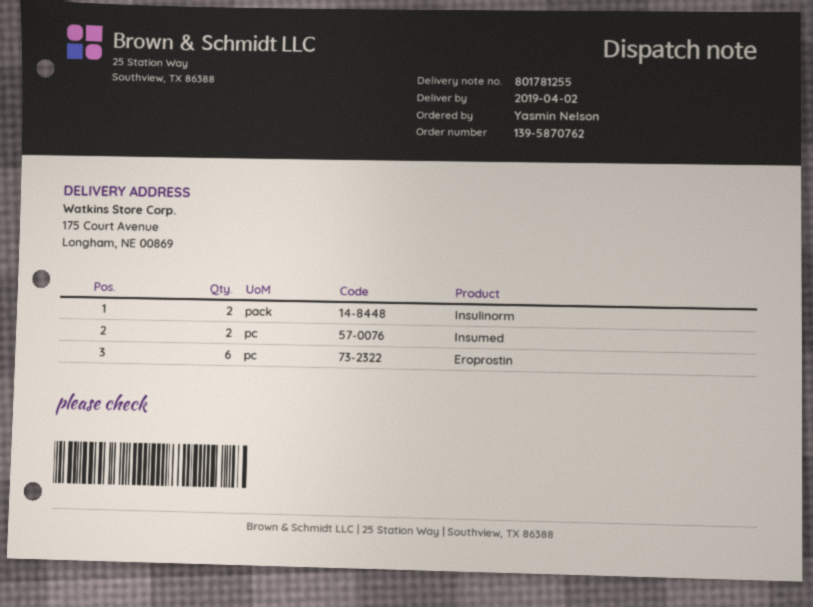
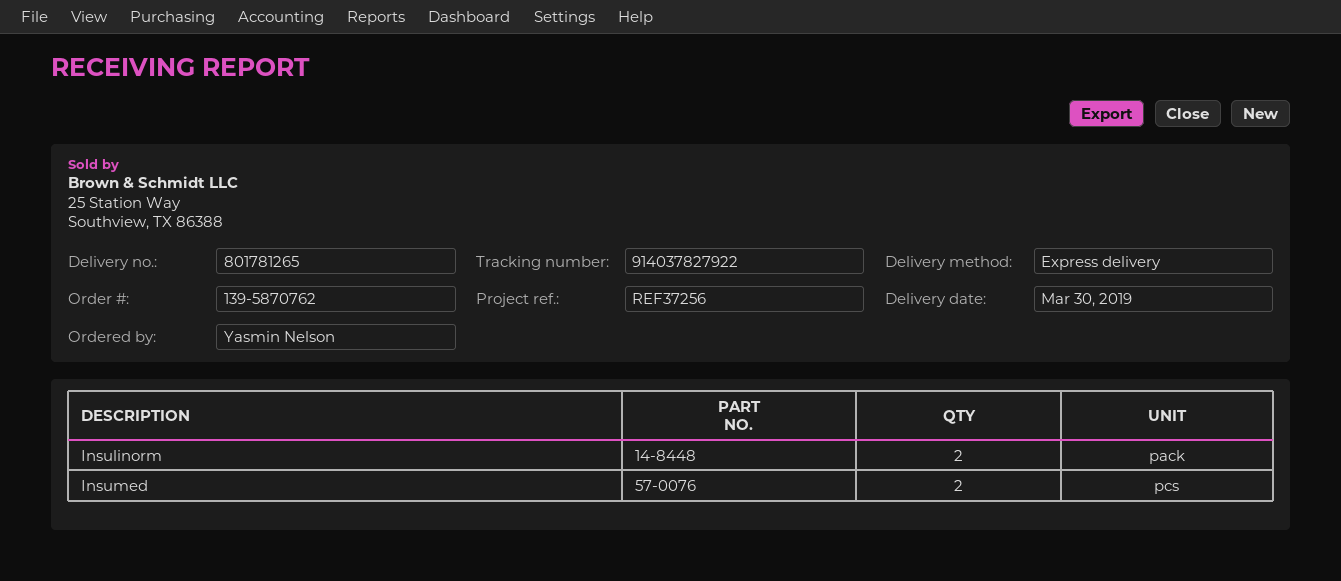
delivery note number: 801781255 -> 801781265
delivery date: 2019-04-02 -> 2019-03-30
Eroprostin: 6 -> none

